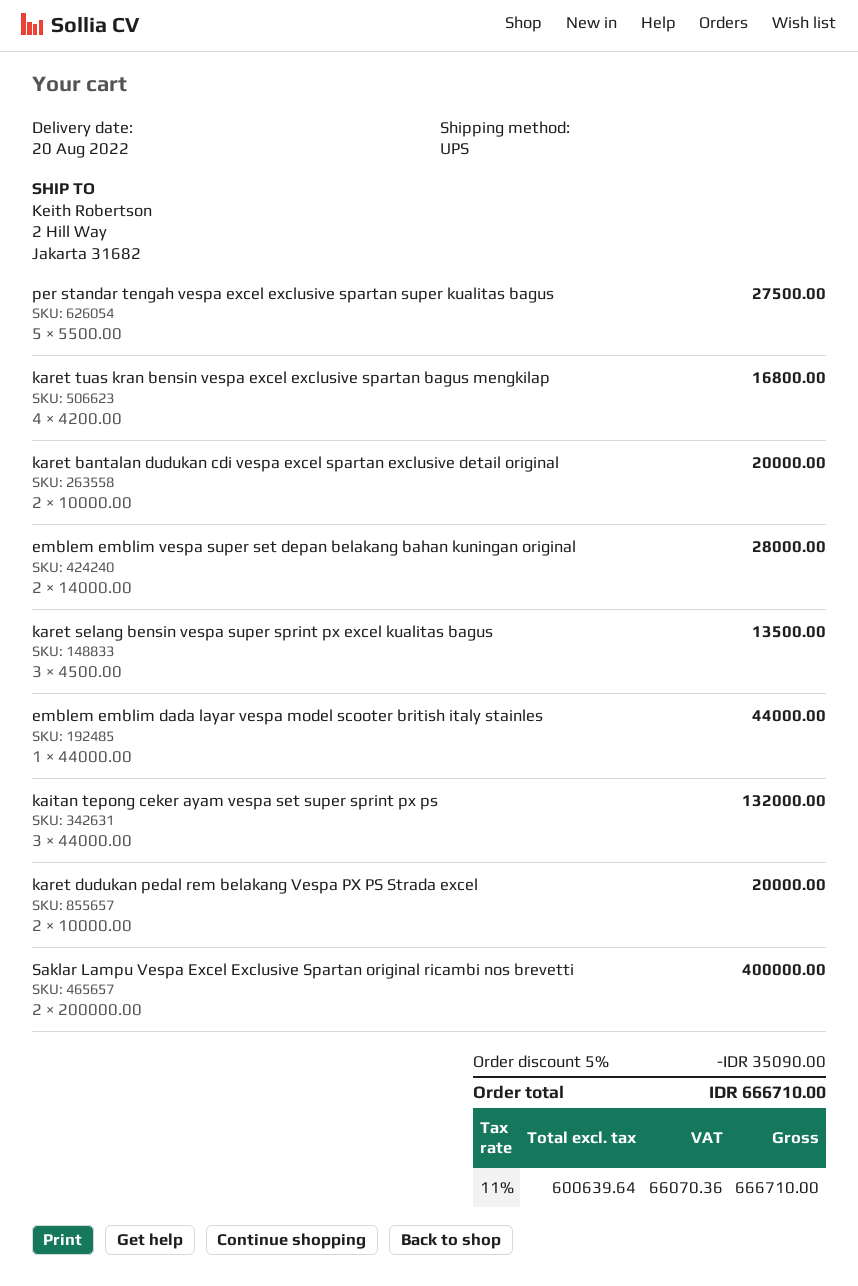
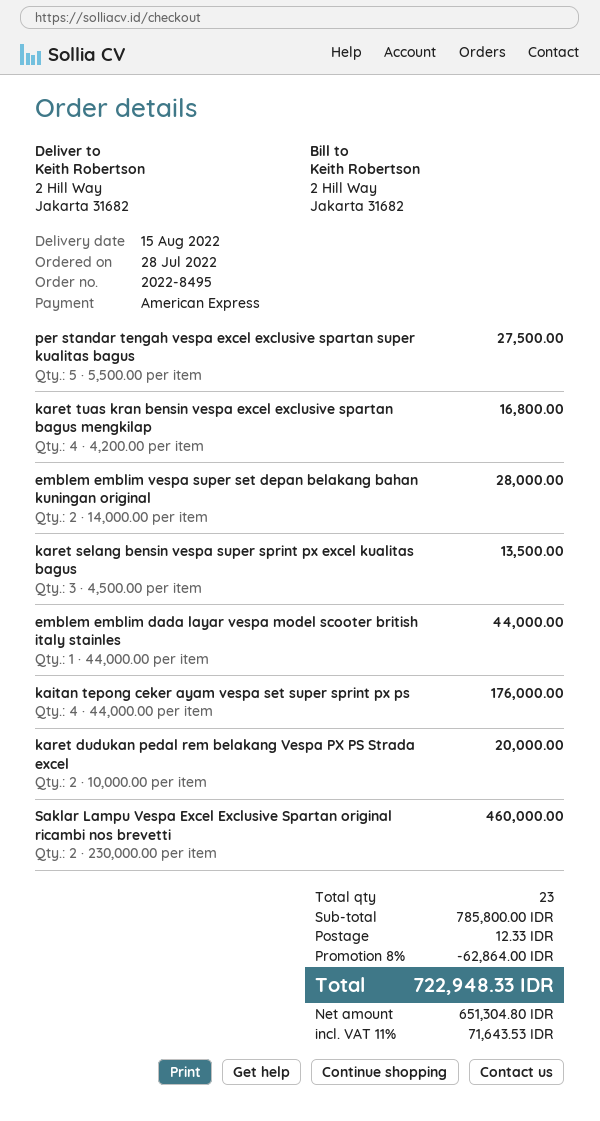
delivery date: 2022-08-20 -> 2022-08-15
karet bantalan dudukan cdi vespa excel spartan exclusive detail original: 2 x 10000.00 = 20000.00 -> none
kaitan tepong ceker ayam vespa set super sprint px ps: 3 x 44000.00 = 132000.00 -> 4 x 44000.00 = 176000.00
Saklar Lampu Vespa Excel Exclusive Spartan original ricambi nos brevetti: 2 x 200000.00 = 400000.00 -> 2 x 230000.00 = 460000.00
discount: 5% = 35090.00 -> 8% = 62864.00
shipping: none -> 12.33
net: 600639.64 -> 651304.80
tax: 11% = 66070.36 -> 11% = 71643.53
total: 666710.00 -> 722948.33

